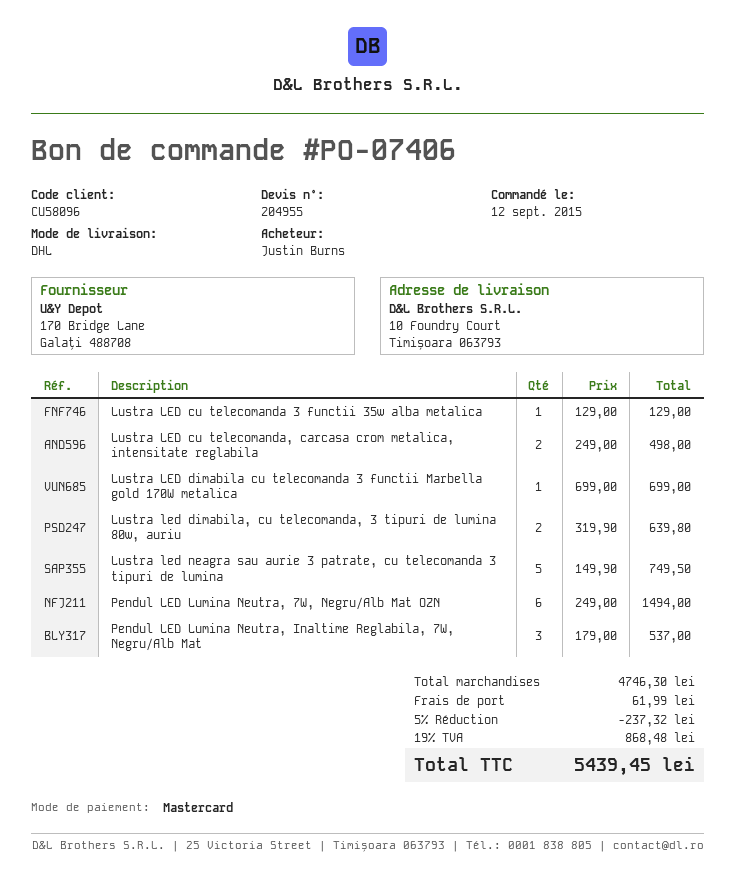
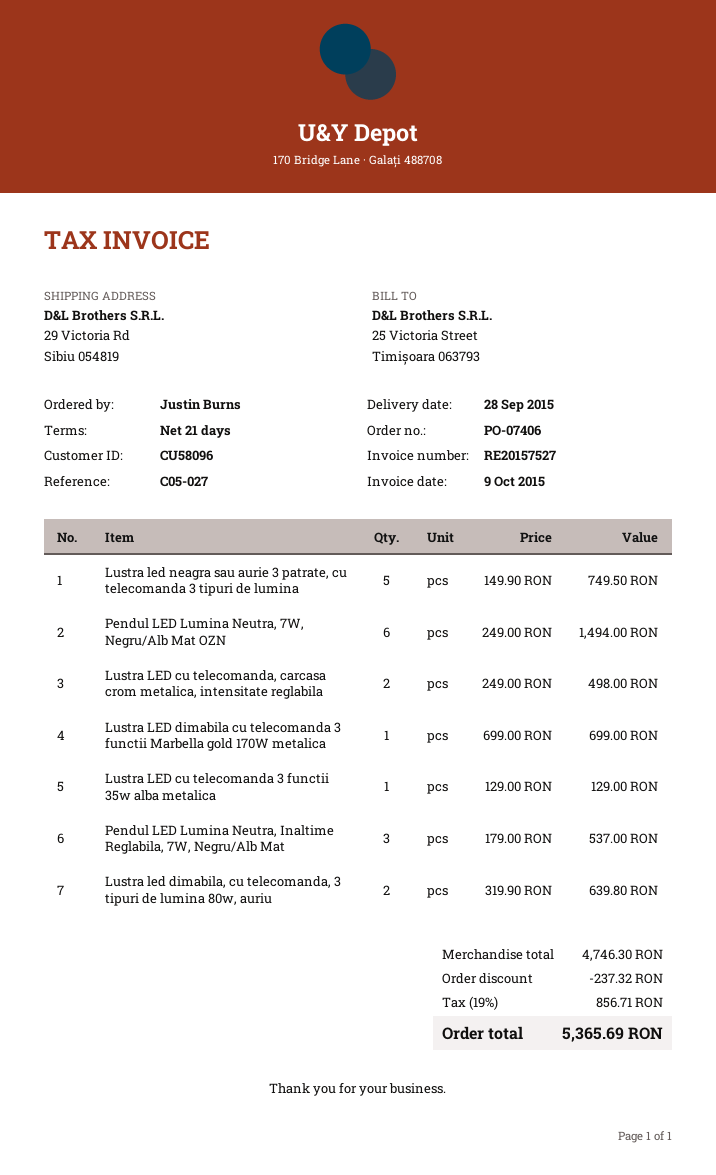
ship to: 10 Foundry Court, Timișoara 063793 -> 29 Victoria Rd, Sibiu 054819
shipping: 61.99 -> none
tax: 19% = 868.48 -> 19% = 856.71
total: 5439.45 -> 5365.69

